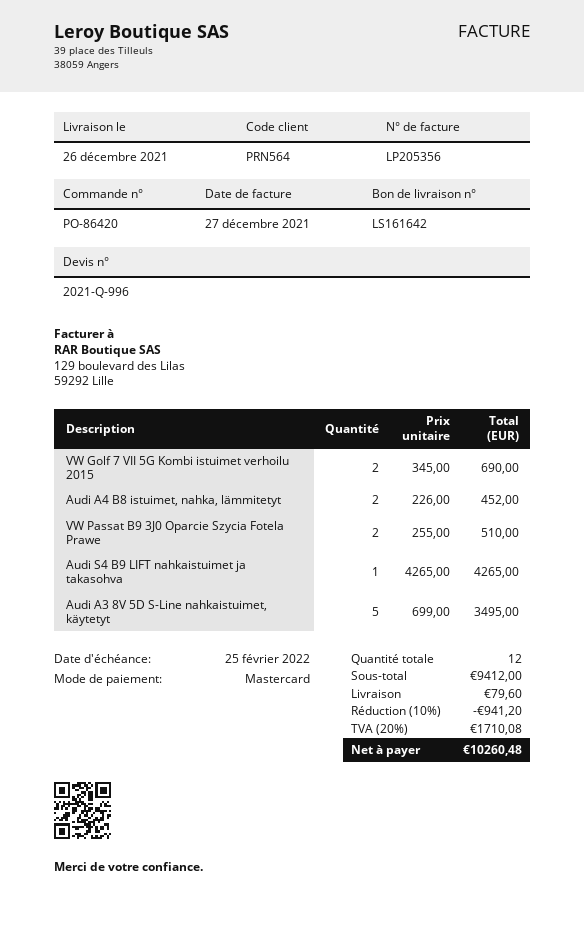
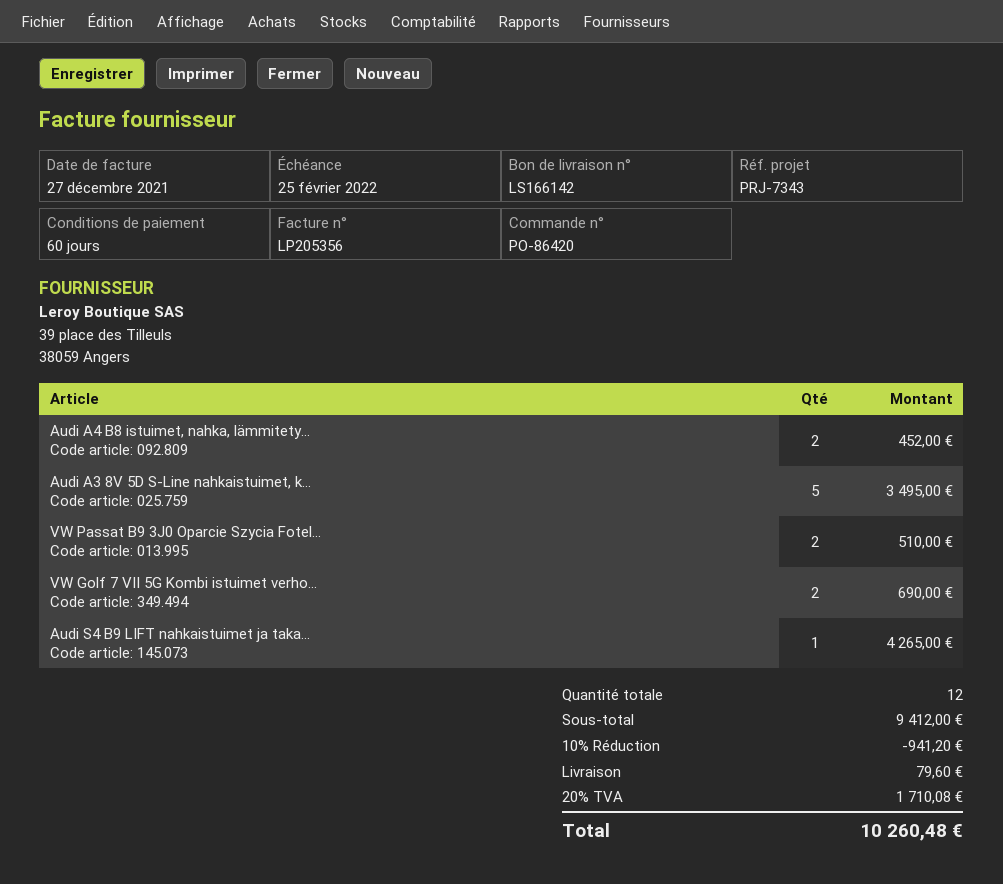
delivery note number: LS161642 -> LS166142

